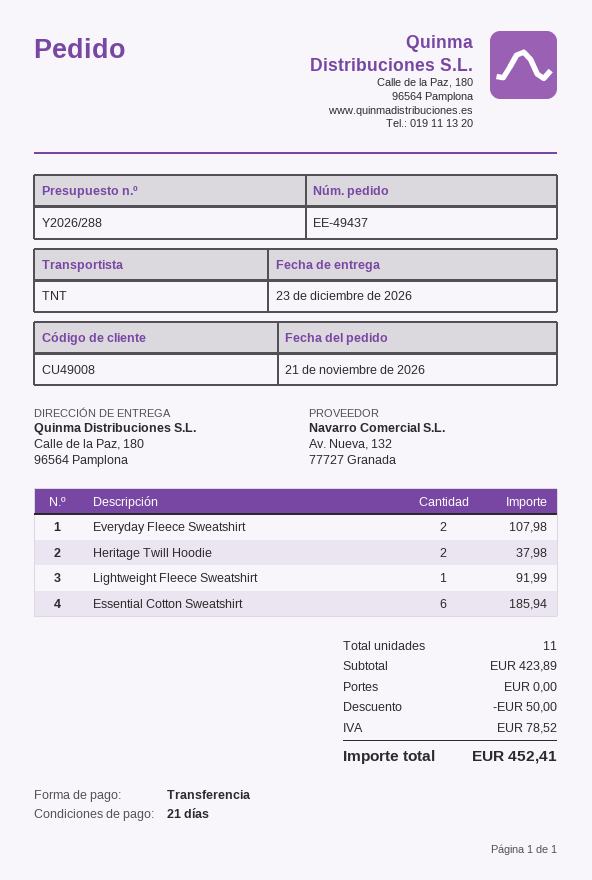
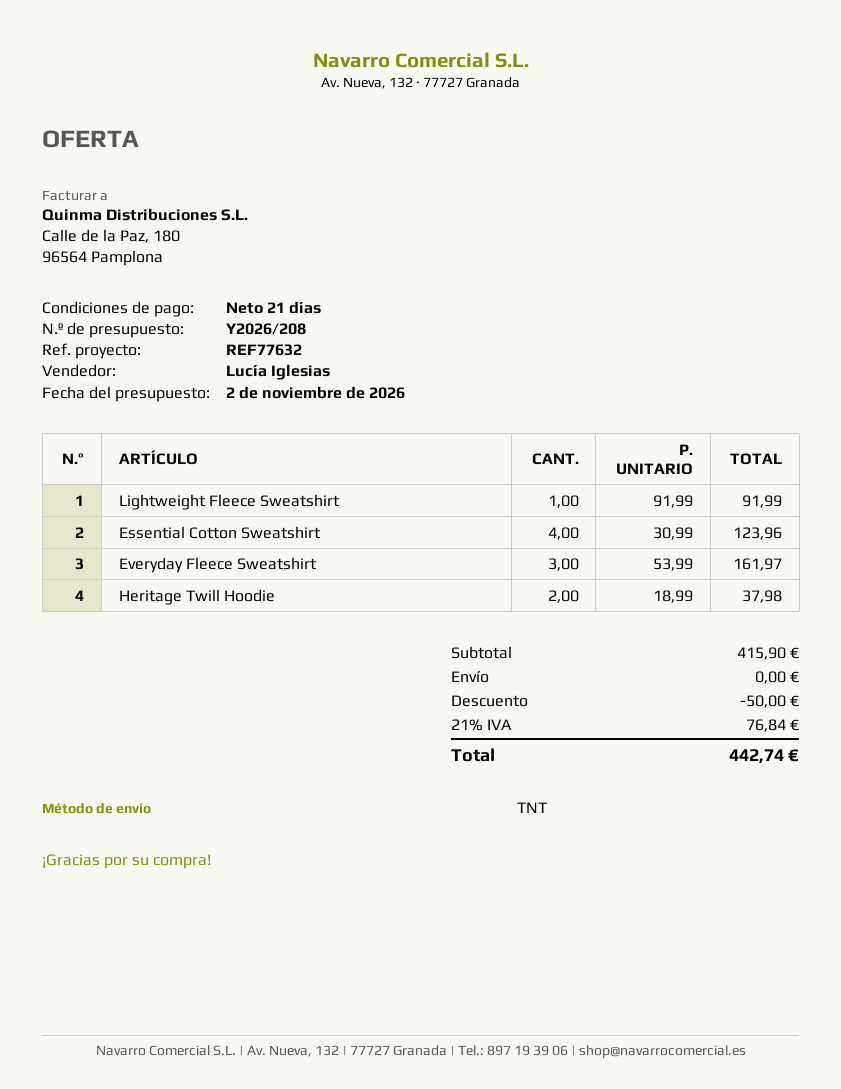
quote number: Y2026/288 -> Y2026/208
Everyday Fleece Sweatshirt: 2 for 107.98 -> 3 for 161.97
Essential Cotton Sweatshirt: 6 for 185.94 -> 4 for 123.96
subtotal: 423.89 -> 415.90
tax: 78.52 -> 76.84
total: 452.41 -> 442.74

